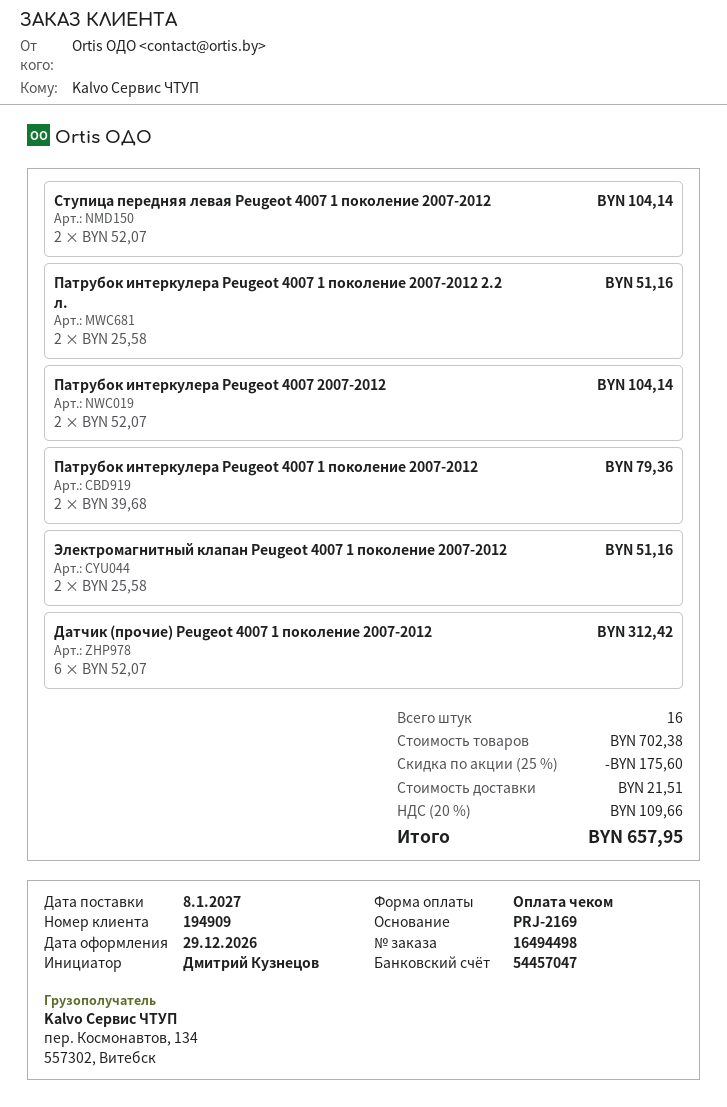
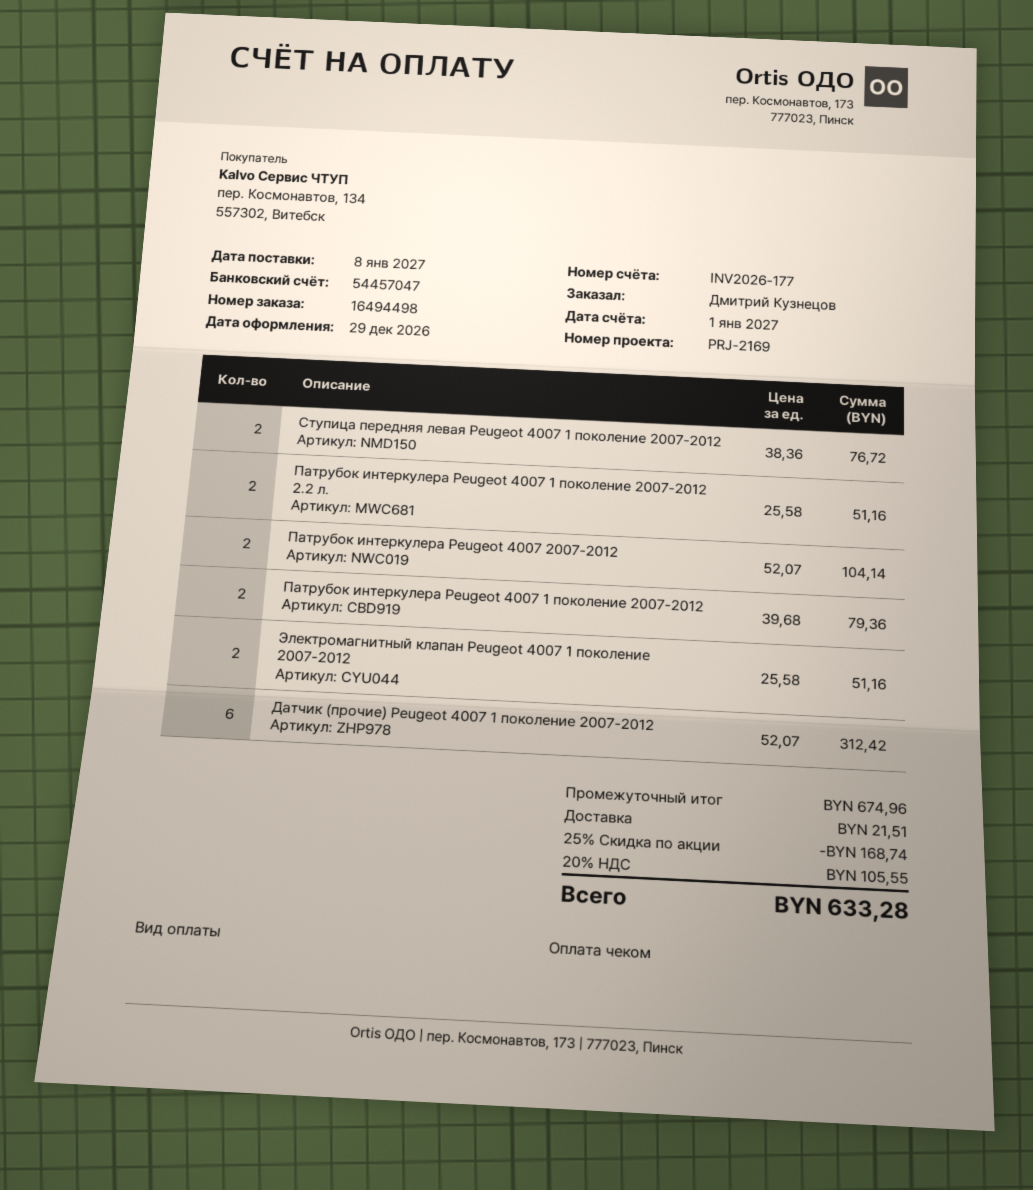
Ступица передняя левая Peugeot 4007 1 поколение 2007-2012: 2 x 52.07 = 104.14 -> 2 x 38.36 = 76.72
subtotal: 702.38 -> 674.96
discount: 25% = 175.60 -> 25% = 168.74
tax: 20% = 109.66 -> 20% = 105.55
total: 657.95 -> 633.28

